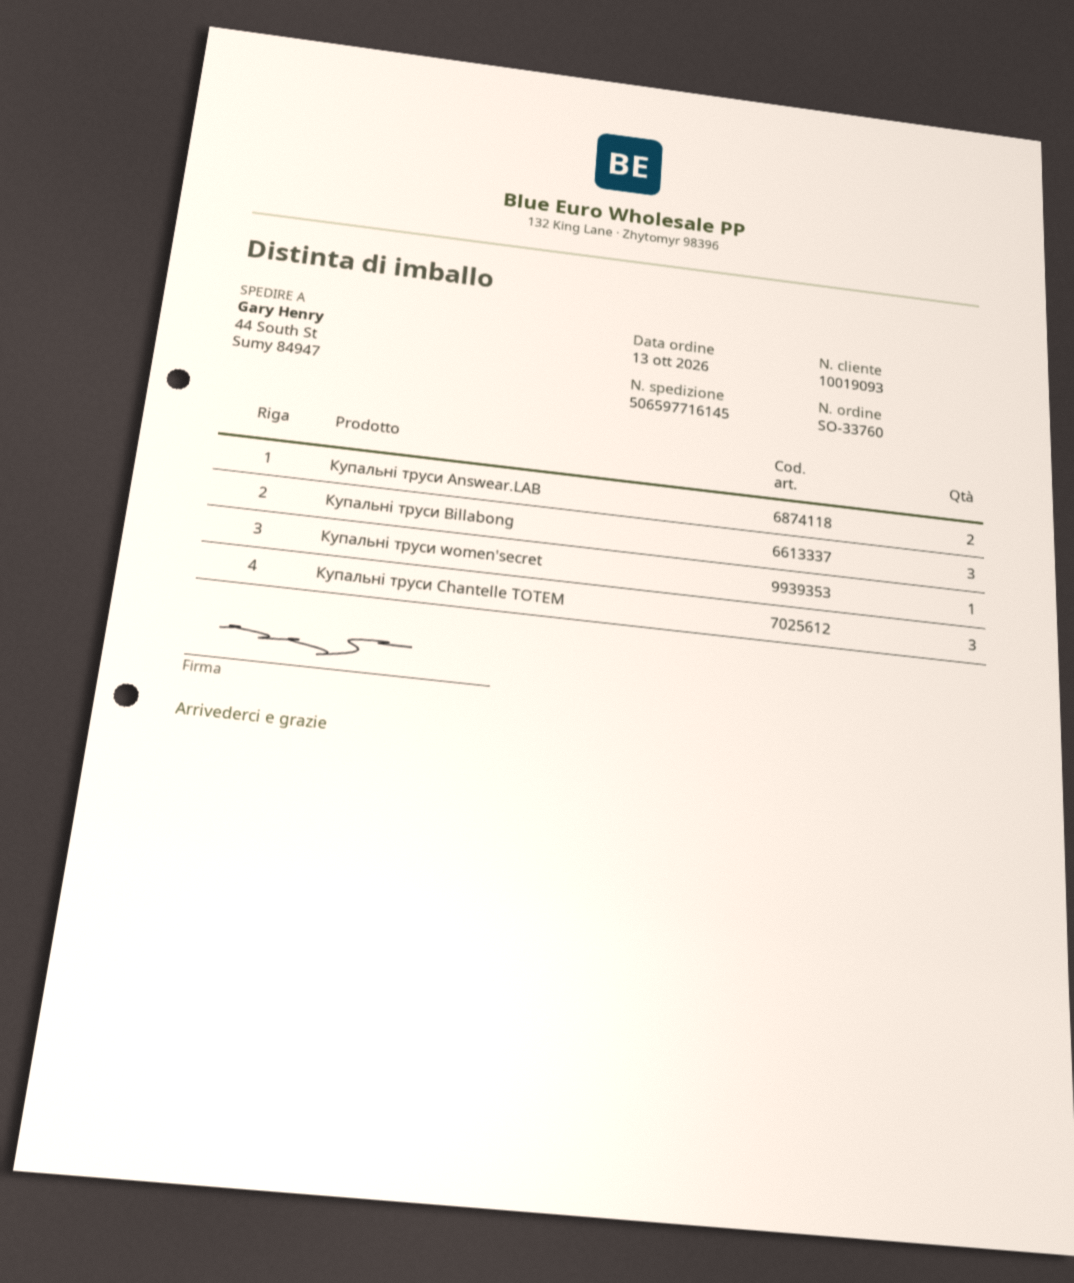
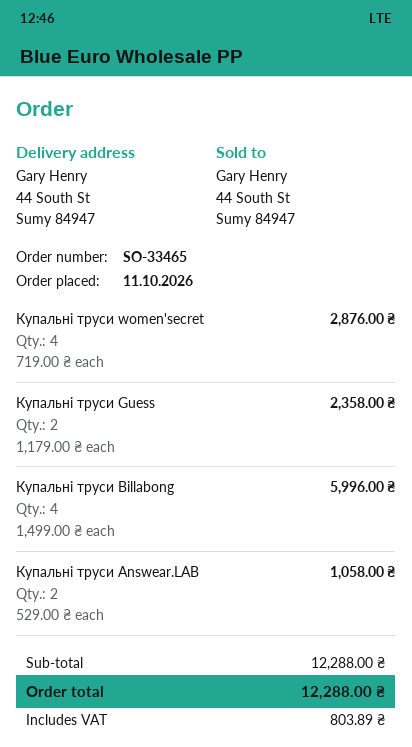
order number: SO-33760 -> SO-33465
order date: 2026-10-13 -> 2026-10-11
Купальні труси Billabong: 3 -> 4
Купальні труси women'secret: 1 -> 4
Купальні труси Chantelle TOTEM: 3 -> none
Купальні труси Guess: none -> 2

